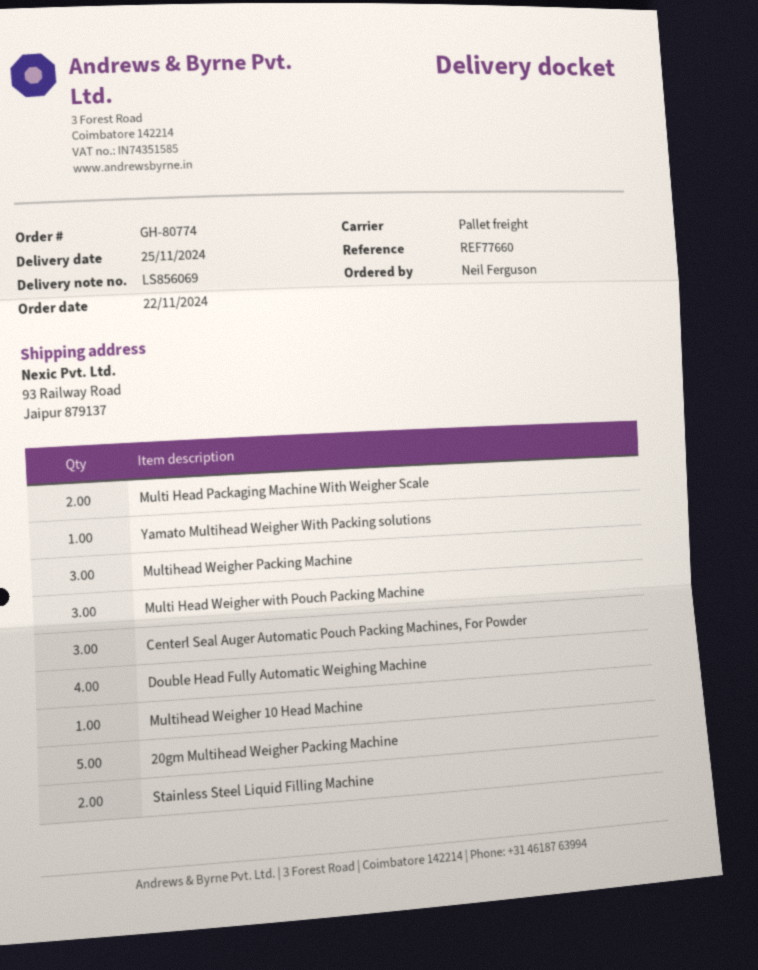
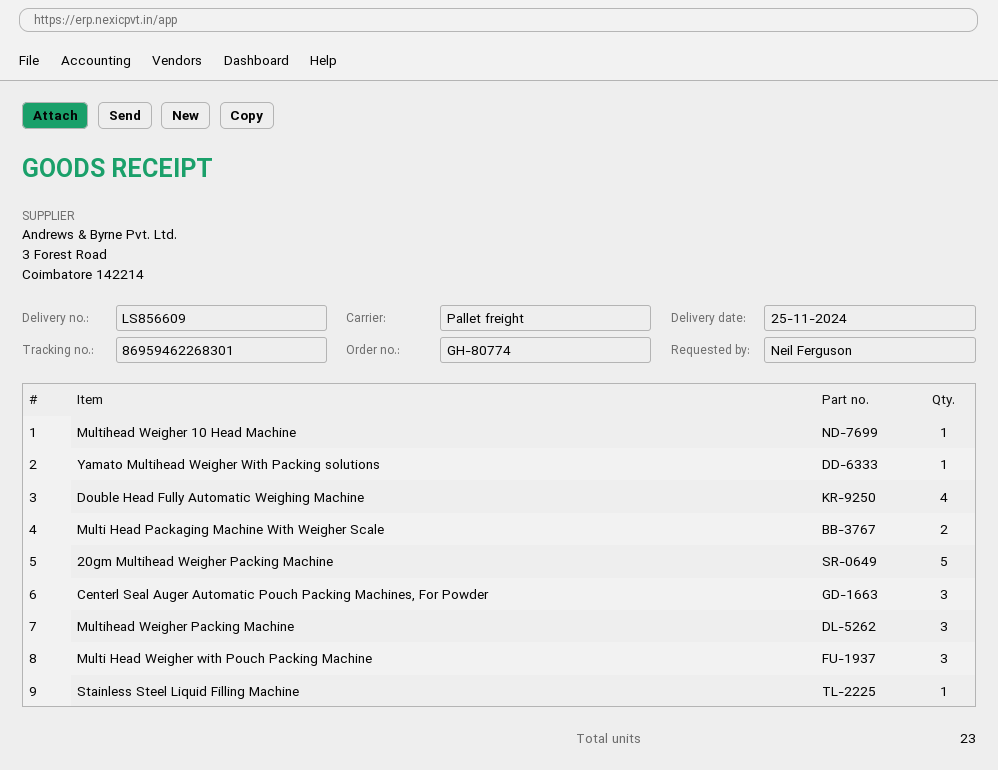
delivery note number: LS856069 -> LS856609
Stainless Steel Liquid Filling Machine: 2 -> 1

